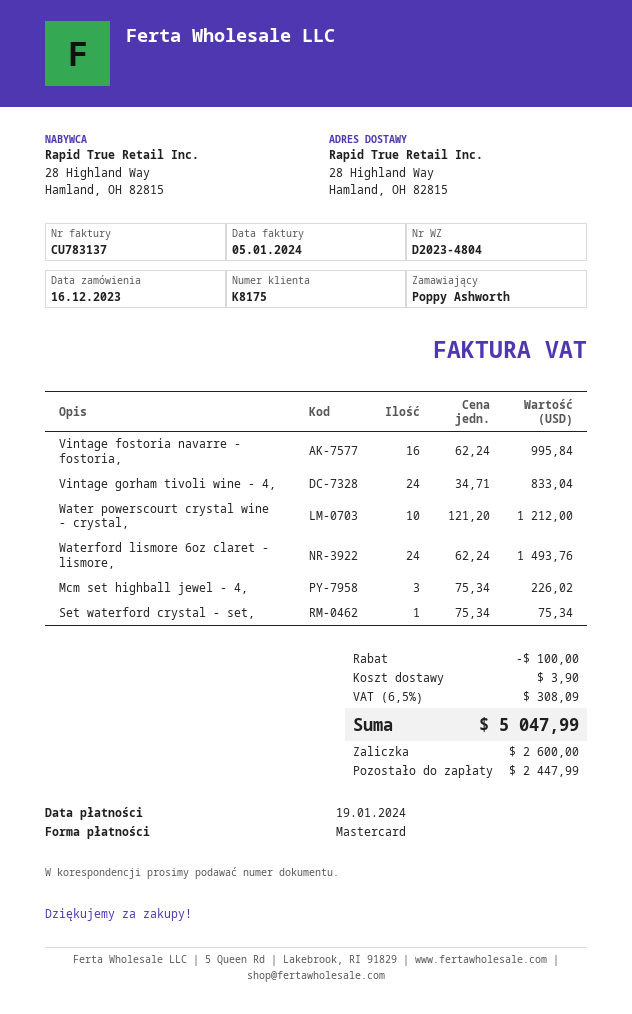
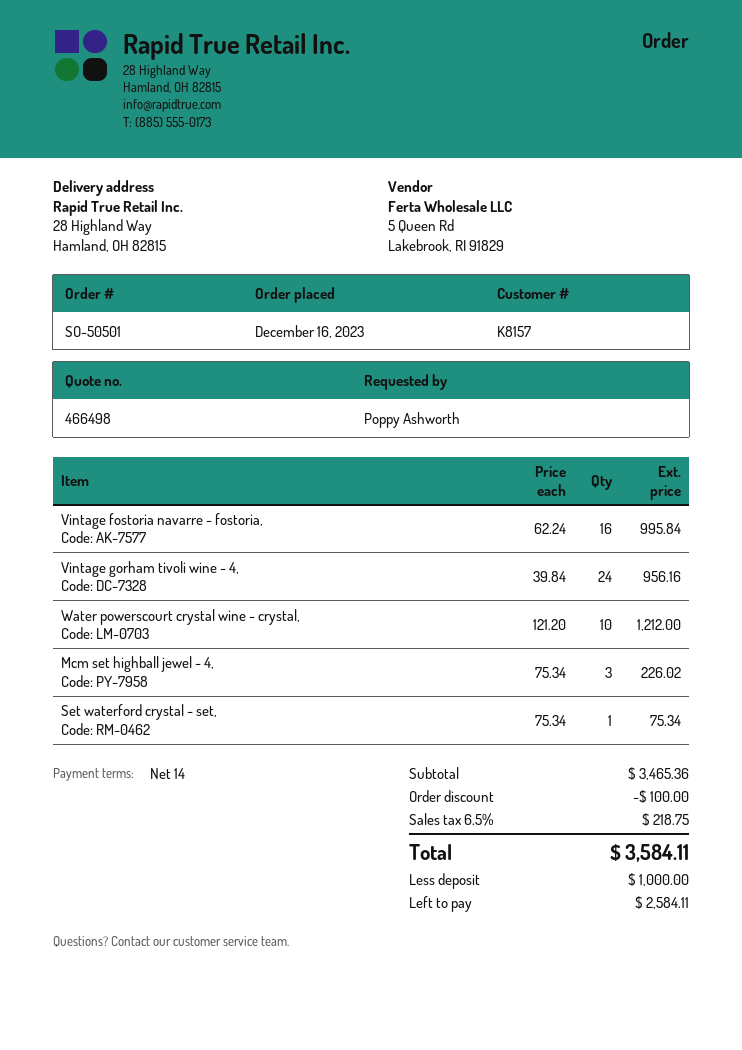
customer number: K8175 -> K8157
Vintage gorham tivoli wine - 4,: 24 x 34.71 = 833.04 -> 24 x 39.84 = 956.16
Waterford lismore 6oz claret - lismore,: 24 x 62.24 = 1493.76 -> none
shipping: 3.90 -> none
tax: 6.5% = 308.09 -> 6.5% = 218.75
total: 5047.99 -> 3584.11
deposit: 2600.00 -> 1000.00
balance: 2447.99 -> 2584.11

